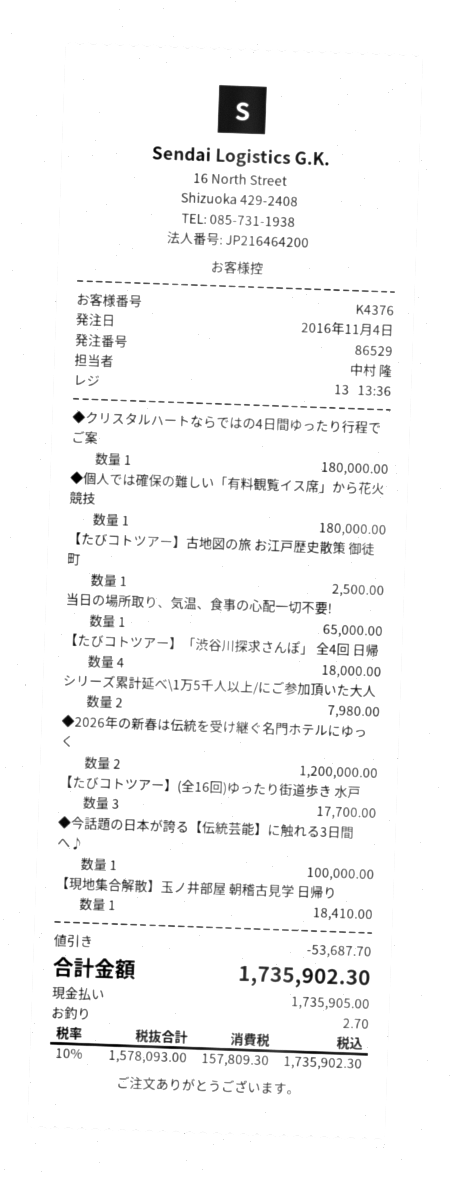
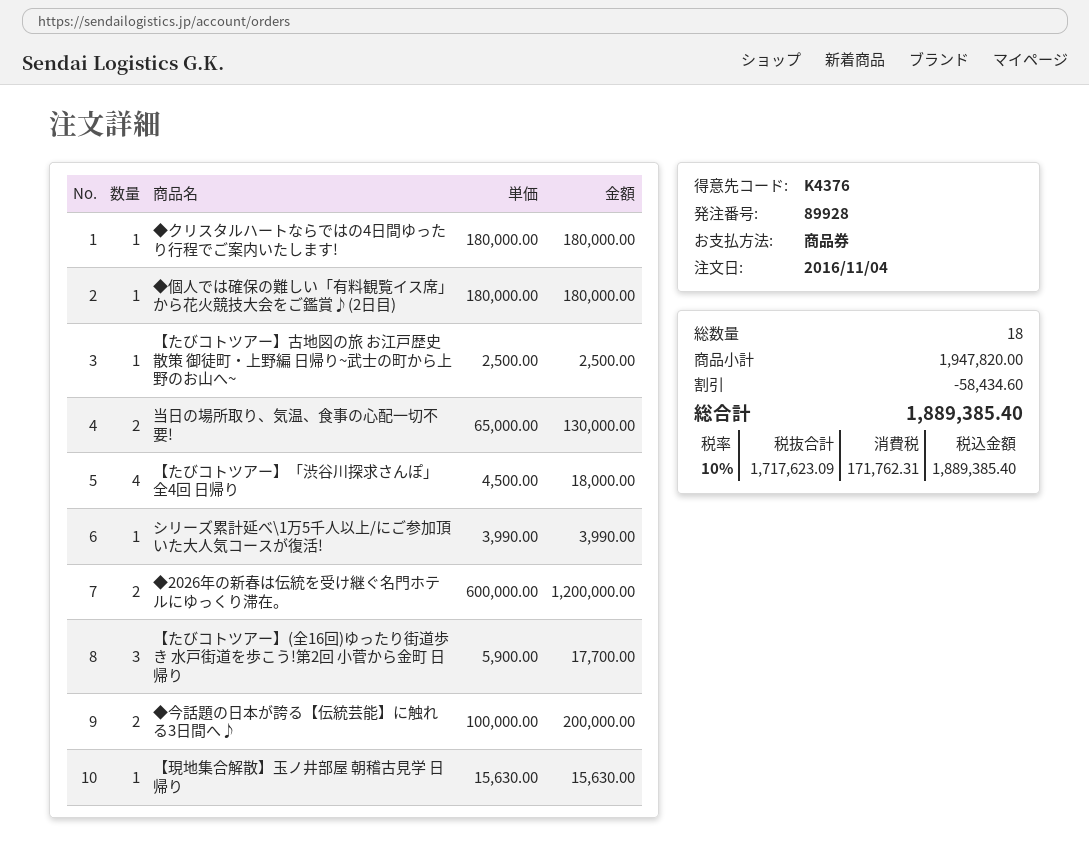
order number: 86529 -> 89928
payment method: cash -> gift card
当日の場所取り、気温、食事の心配一切不要!: 1 for 65000.00 -> 2 for 130000.00
シリーズ累計延べ\1万5千人以上/にご参加頂いた大人: 2 for 7980.00 -> 1 for 3990.00
◆今話題の日本が誇る【伝統芸能】に触れる3日間へ♪: 1 for 100000.00 -> 2 for 200000.00
【現地集合解散】玉ノ井部屋 朝稽古見学 日帰り: 1 for 18410.00 -> 1 for 15630.00
discount: 53687.70 -> 58434.60
net: 1578093.00 -> 1717623.09
tax: 10% = 157809.30 -> 10% = 171762.31
total: 1735902.30 -> 1889385.40

